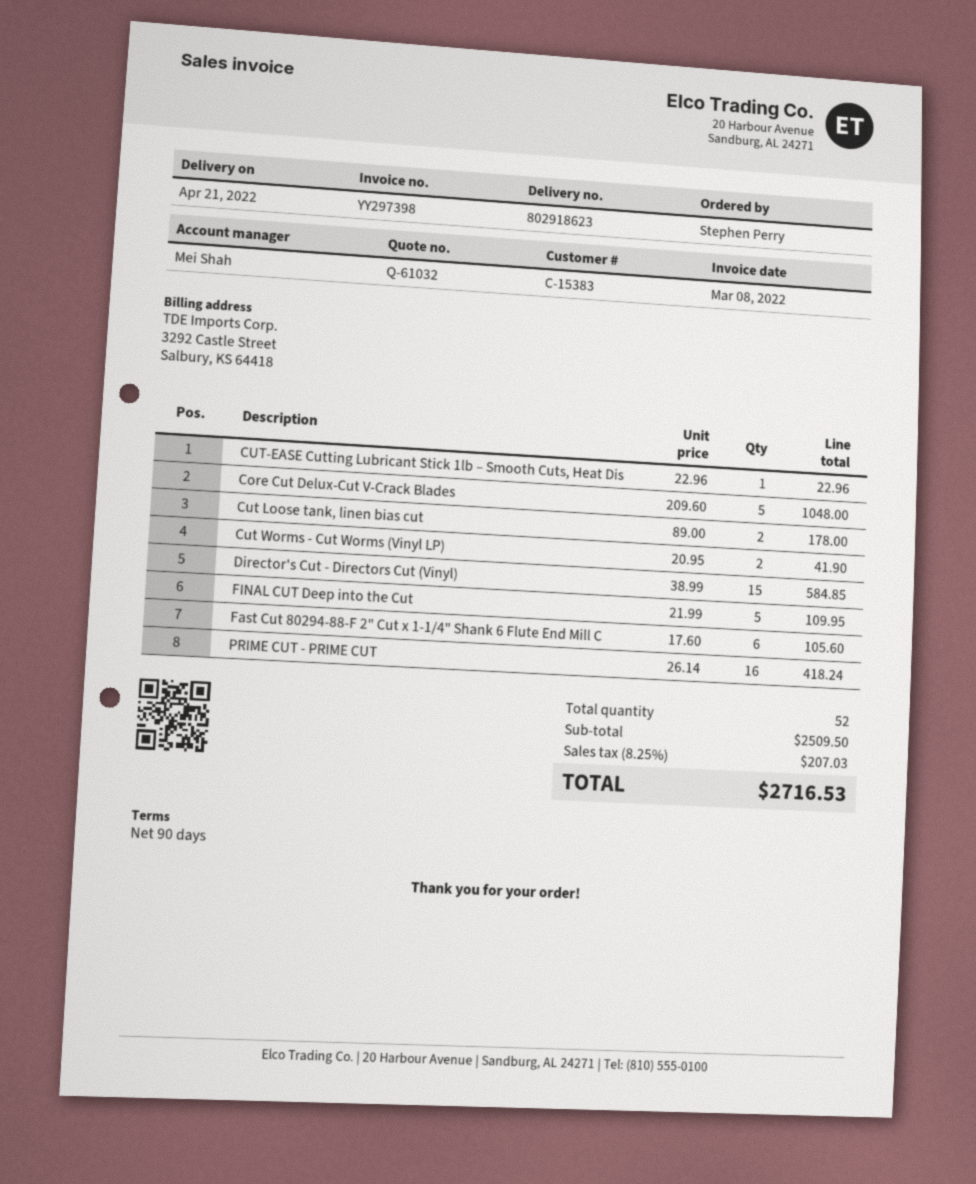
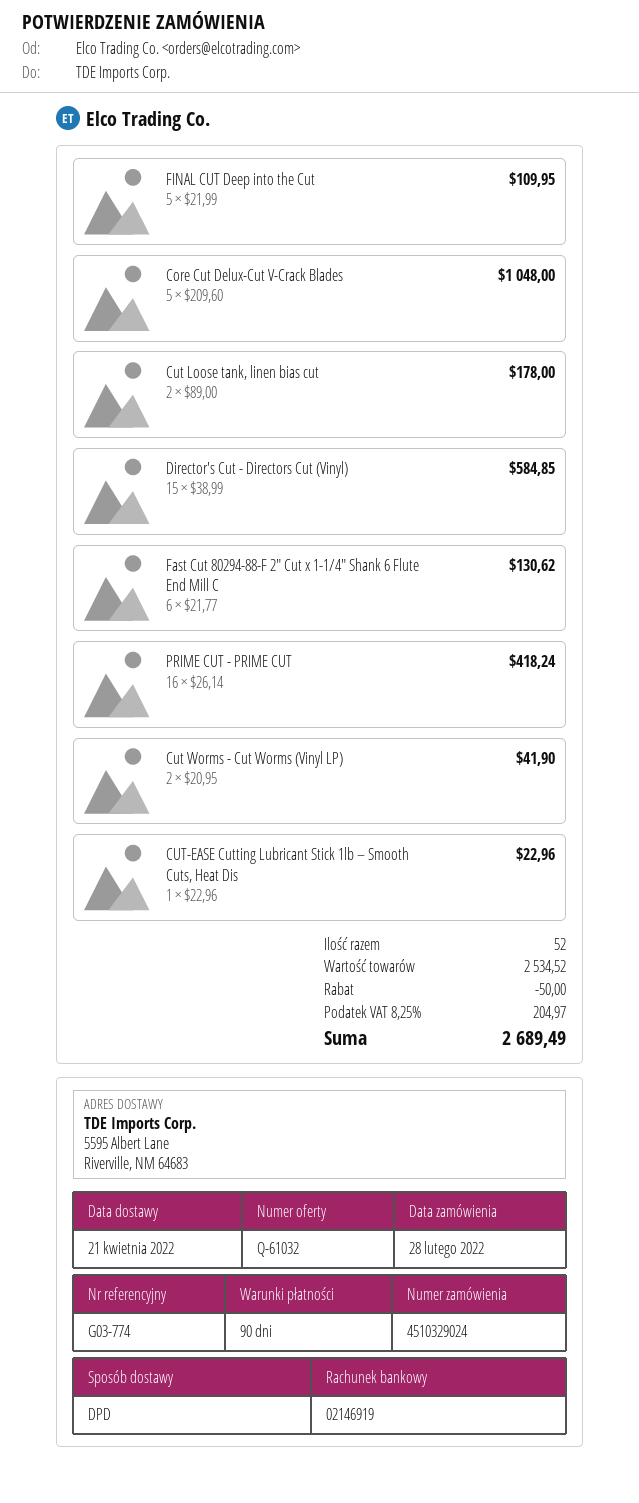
Fast Cut 80294-88-F 2" Cut x 1-1/4" Shank 6 Flute End Mill C: 6 x 17.60 = 105.60 -> 6 x 21.77 = 130.62
subtotal: 2509.50 -> 2534.52
discount: none -> 50.00
tax: 8.25% = 207.03 -> 8.25% = 204.97
total: 2716.53 -> 2689.49

